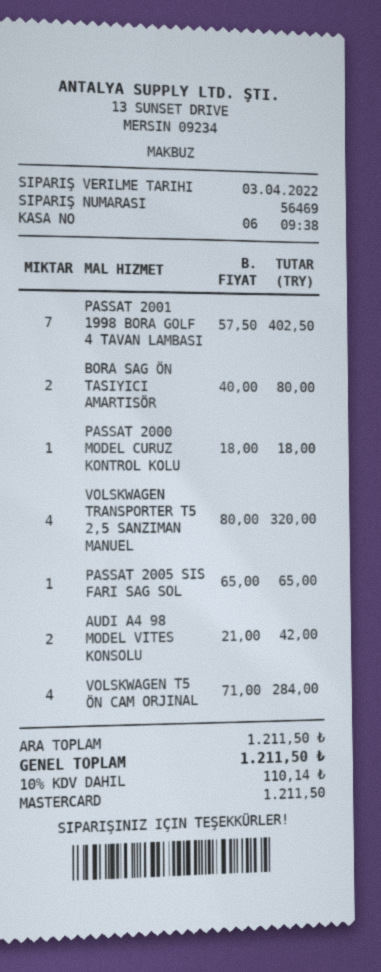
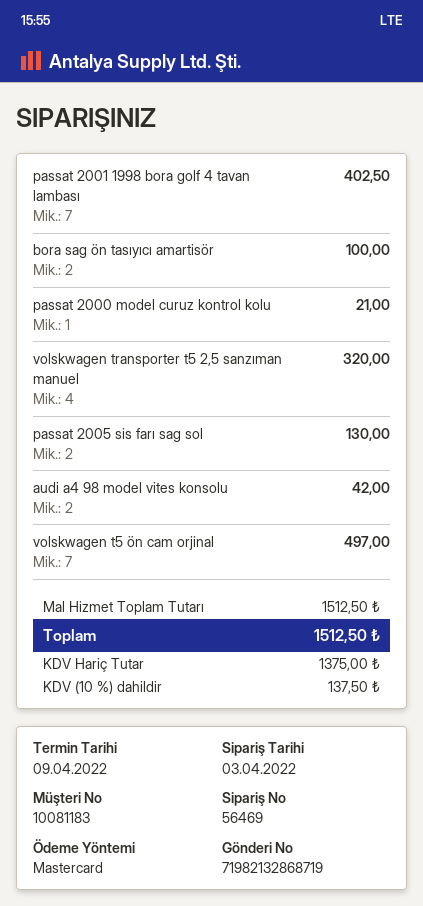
BORA SAG ÖN TASIYICI AMARTISÖR: 2 for 80.00 -> 2 for 100.00
PASSAT 2000 MODEL CURUZ KONTROL KOLU: 1 for 18.00 -> 1 for 21.00
PASSAT 2005 SIS FARI SAG SOL: 1 for 65.00 -> 2 for 130.00
VOLSKWAGEN T5 ÖN CAM ORJINAL: 4 for 284.00 -> 7 for 497.00
subtotal: 1211.50 -> 1512.50
tax: 10% = 110.14 -> 10% = 137.50
total: 1211.50 -> 1512.50

